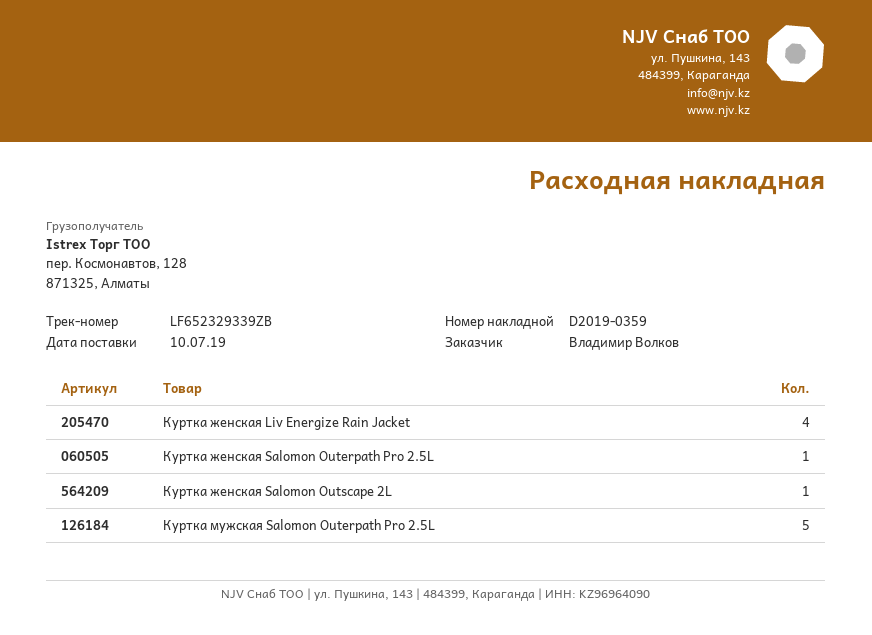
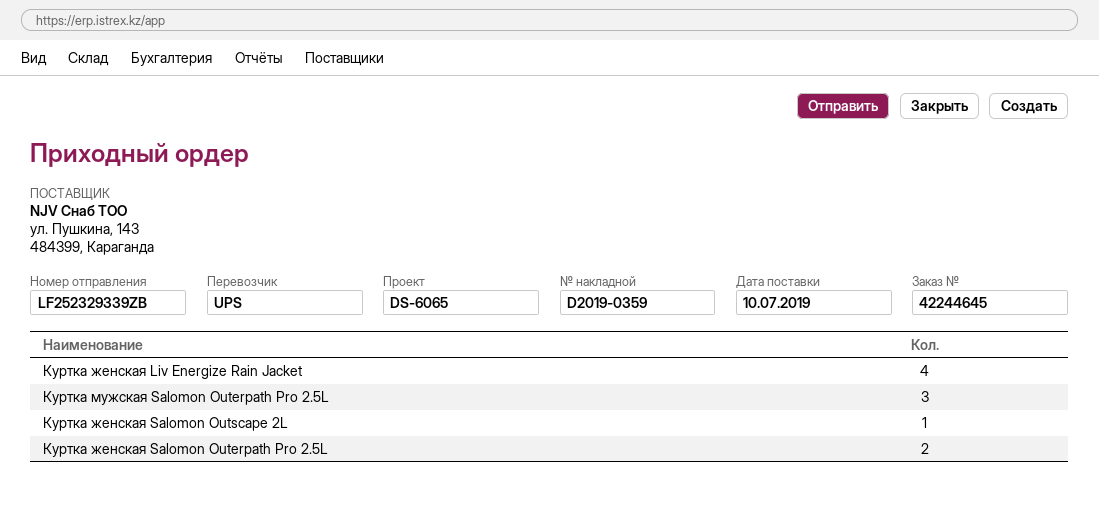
tracking number: LF652329339ZB -> LF252329339ZB
Куртка женская Salomon Outerpath Pro 2.5L: 1 -> 2
Куртка мужская Salomon Outerpath Pro 2.5L: 5 -> 3

